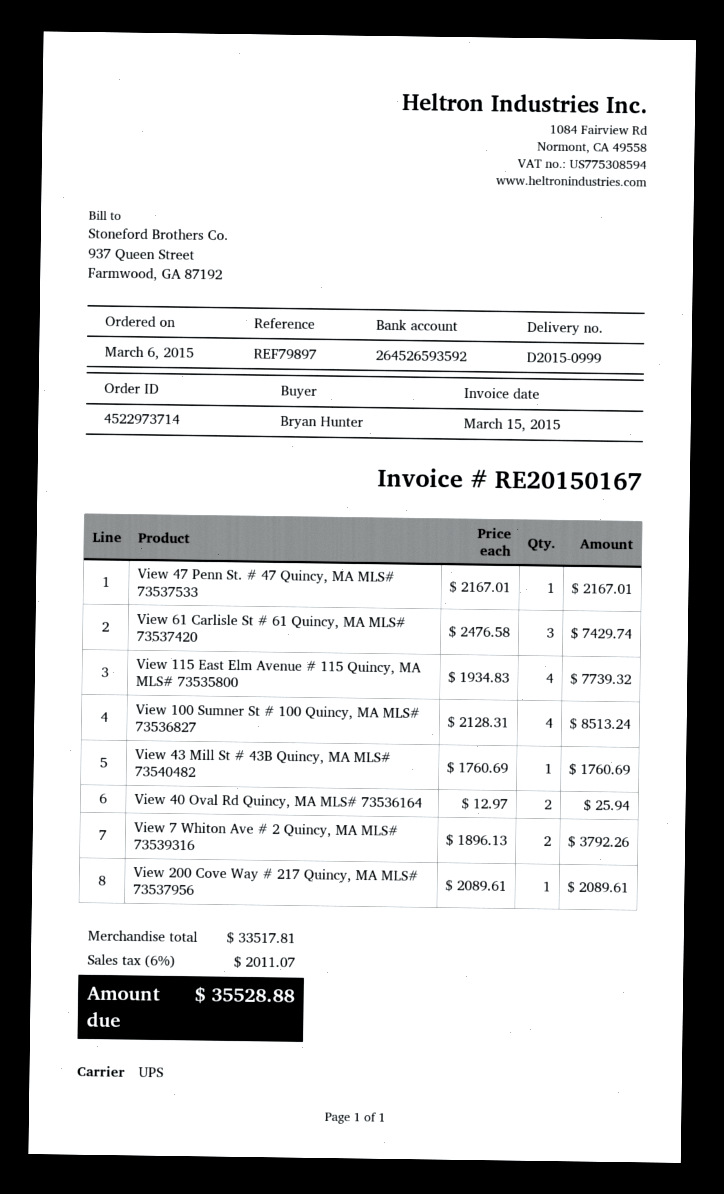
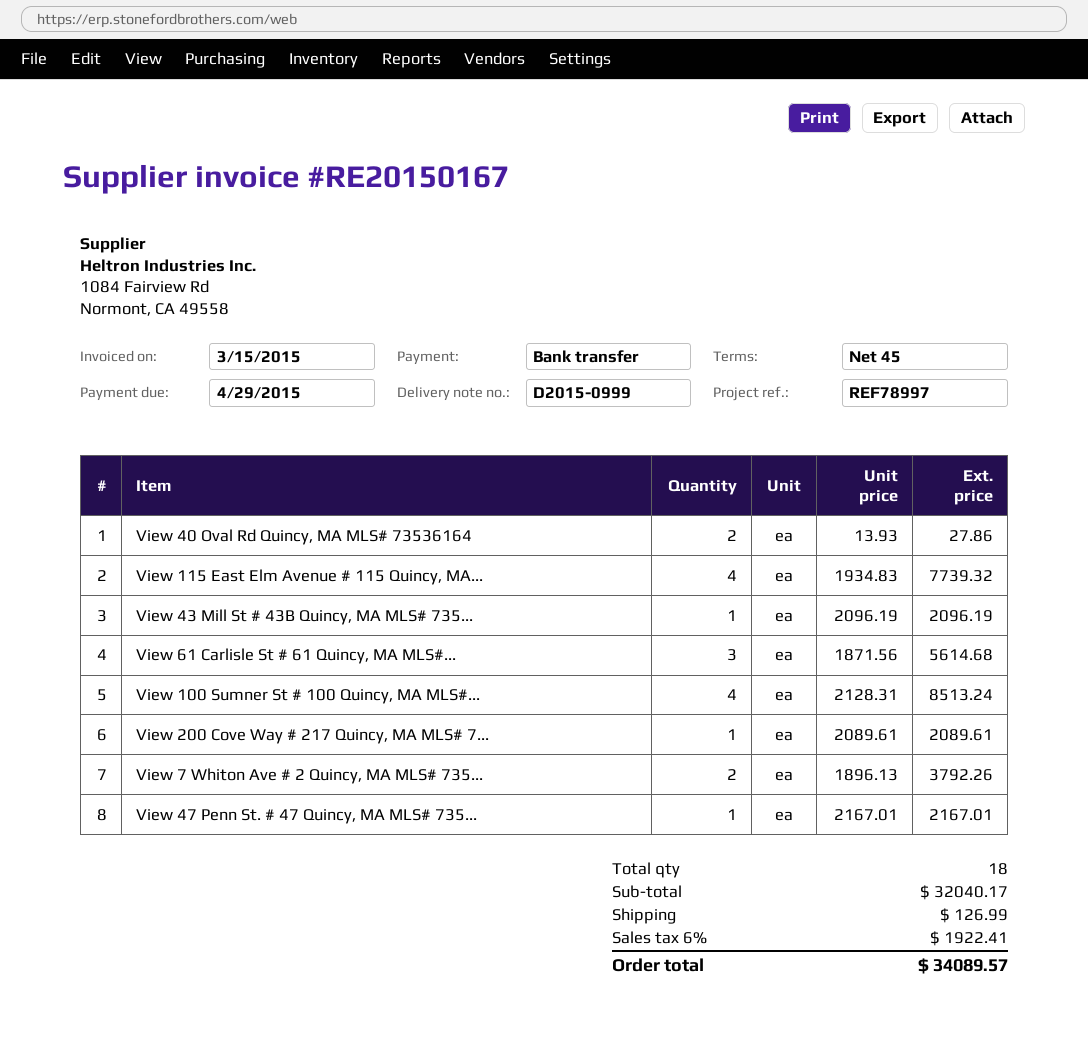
reference: REF79897 -> REF78997
View 61 Carlisle St # 61 Quincy, MA MLS# 73537420: 3 x 2476.58 = 7429.74 -> 3 x 1871.56 = 5614.68
View 43 Mill St # 43B Quincy, MA MLS# 73540482: 1 x 1760.69 = 1760.69 -> 1 x 2096.19 = 2096.19
View 40 Oval Rd Quincy, MA MLS# 73536164: 2 x 12.97 = 25.94 -> 2 x 13.93 = 27.86
subtotal: 33517.81 -> 32040.17
shipping: none -> 126.99
tax: 6% = 2011.07 -> 6% = 1922.41
total: 35528.88 -> 34089.57

